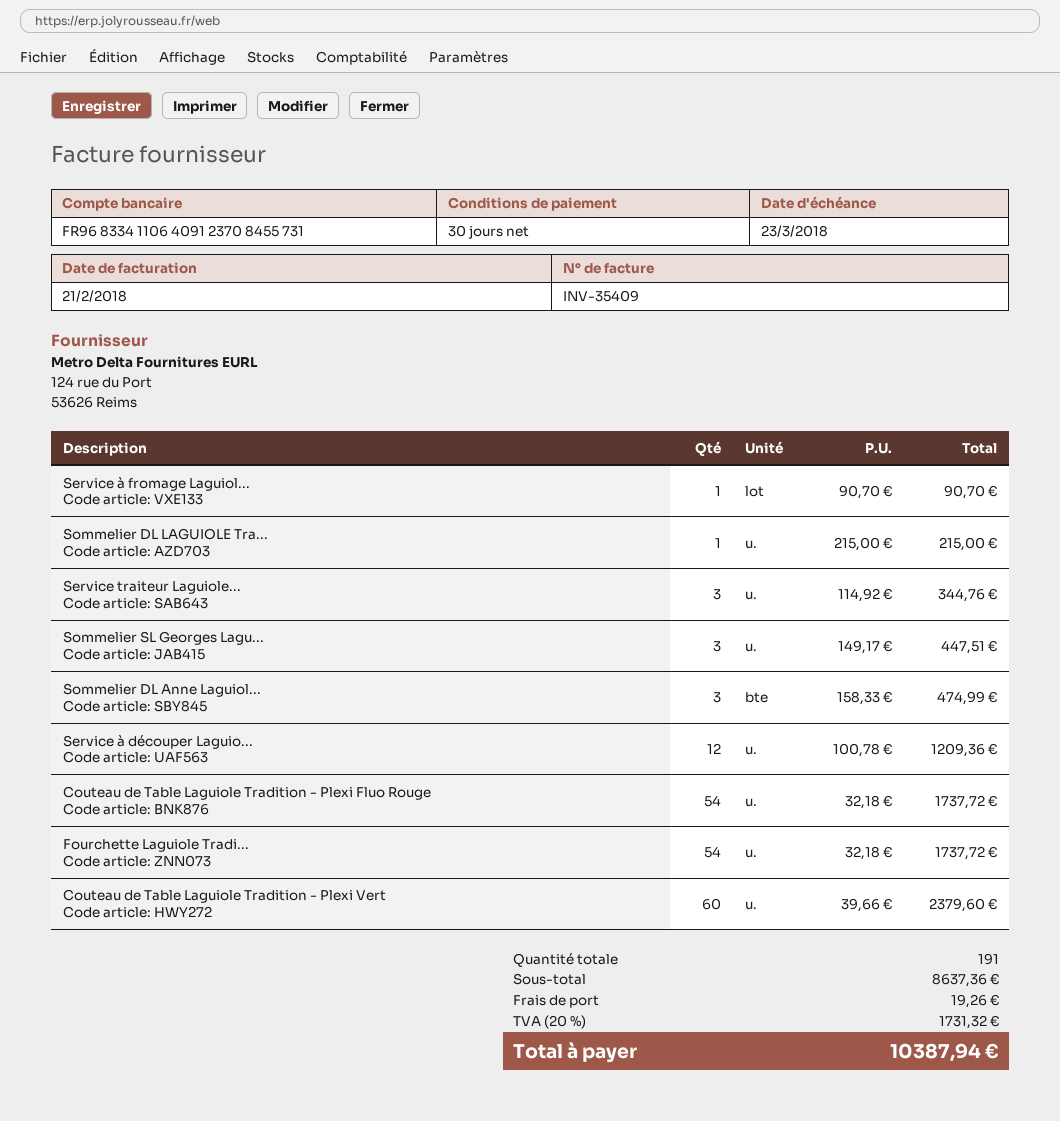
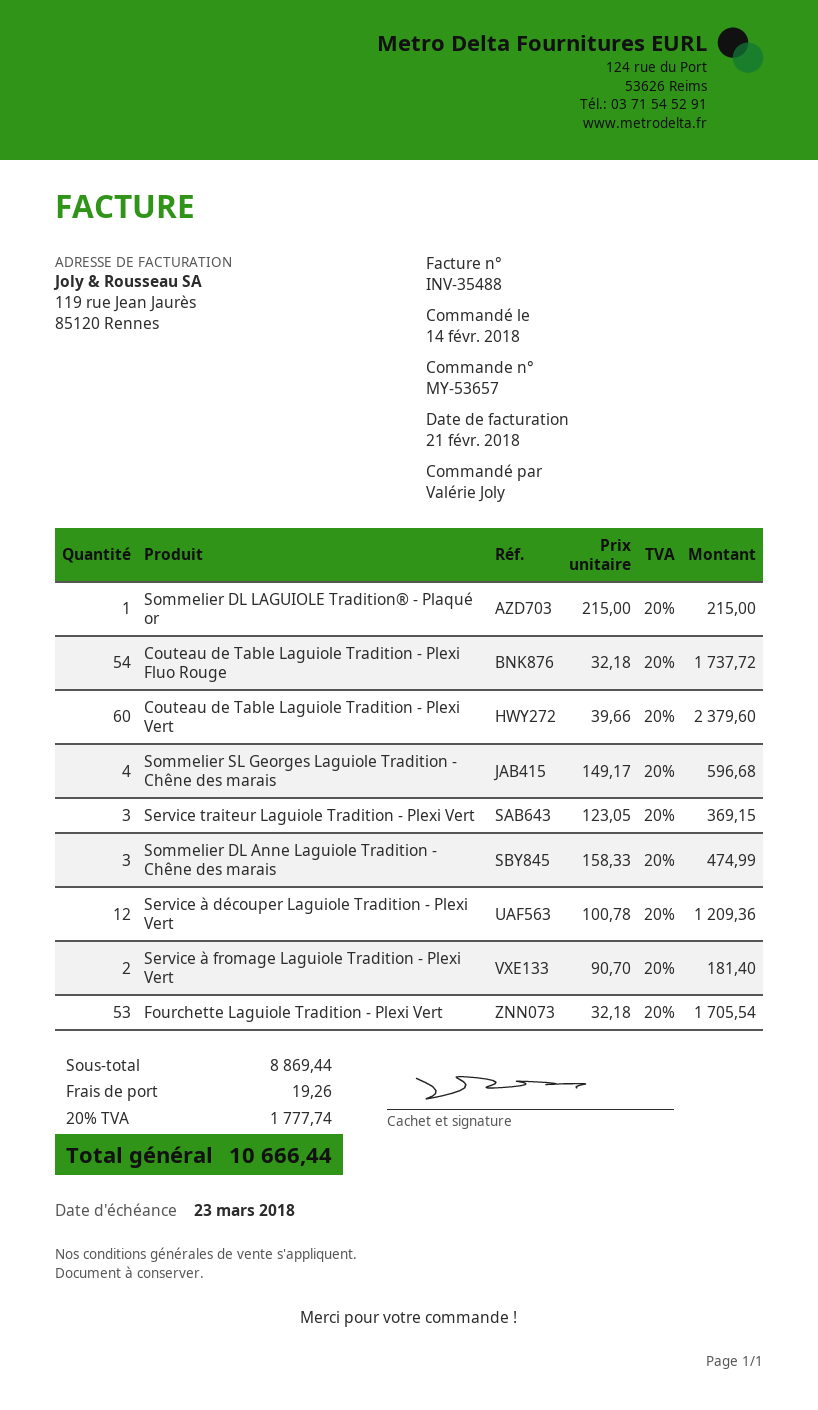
invoice number: INV-35409 -> INV-35488
Service à fromage Laguiol...: 1 x 90.70 = 90.70 -> 2 x 90.70 = 181.40
Service traiteur Laguiole...: 3 x 114.92 = 344.76 -> 3 x 123.05 = 369.15
Sommelier SL Georges Lagu...: 3 x 149.17 = 447.51 -> 4 x 149.17 = 596.68
Fourchette Laguiole Tradi...: 54 x 32.18 = 1737.72 -> 53 x 32.18 = 1705.54
subtotal: 8637.36 -> 8869.44
tax: 20% = 1731.32 -> 20% = 1777.74
total: 10387.94 -> 10666.44

